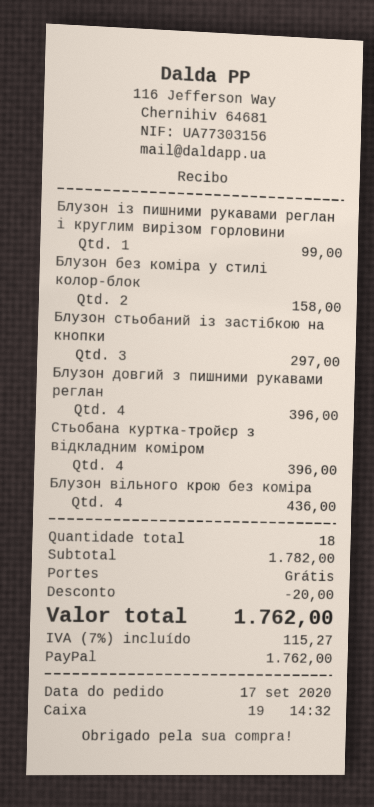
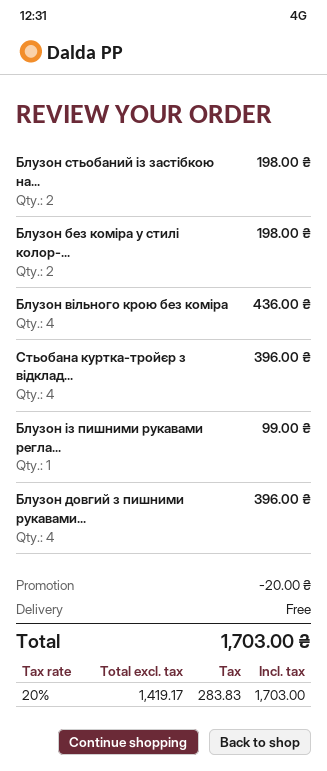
Блузон без коміра у стилі колор-блок: 2 for 158.00 -> 2 for 198.00
Блузон стьобаний із застібкою на кнопки: 3 for 297.00 -> 2 for 198.00
tax: 7% = 115.27 -> 20% = 283.83
total: 1762.00 -> 1703.00

